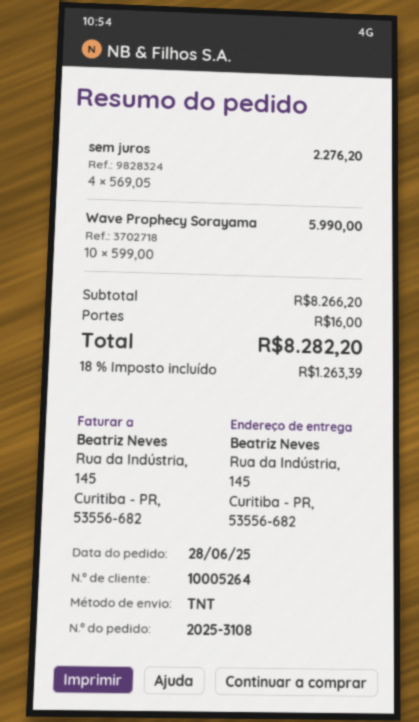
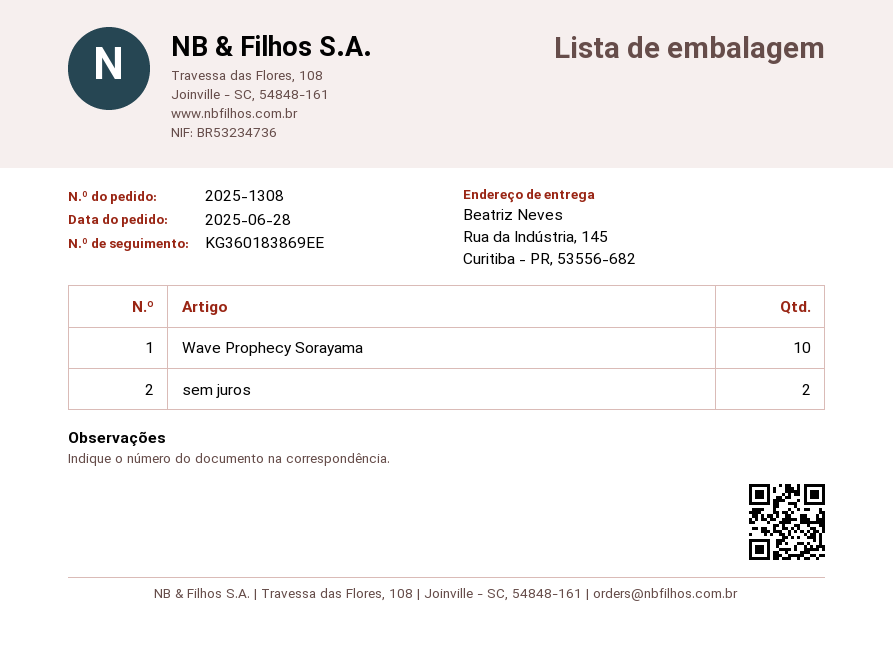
order number: 2025-3108 -> 2025-1308
sem juros: 4 -> 2

